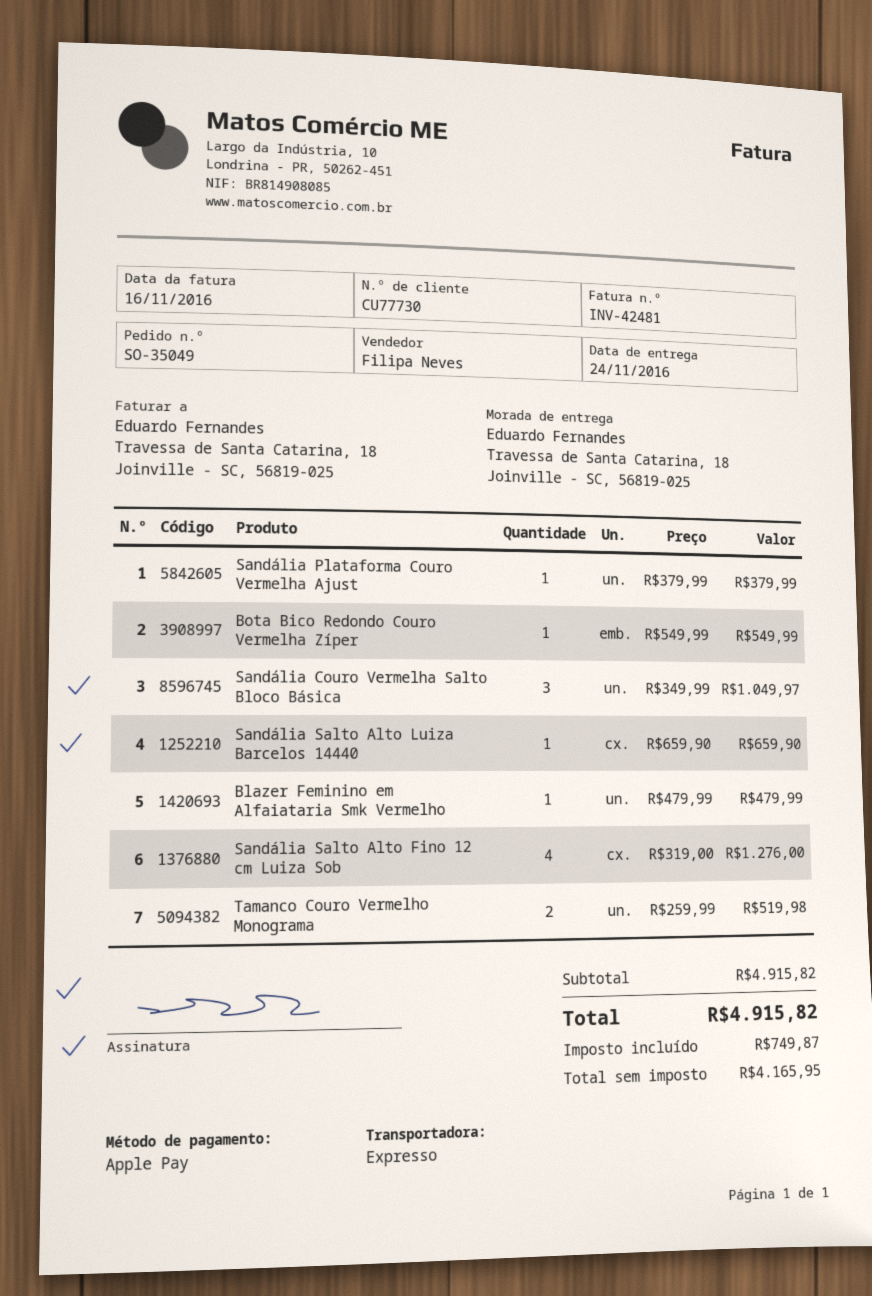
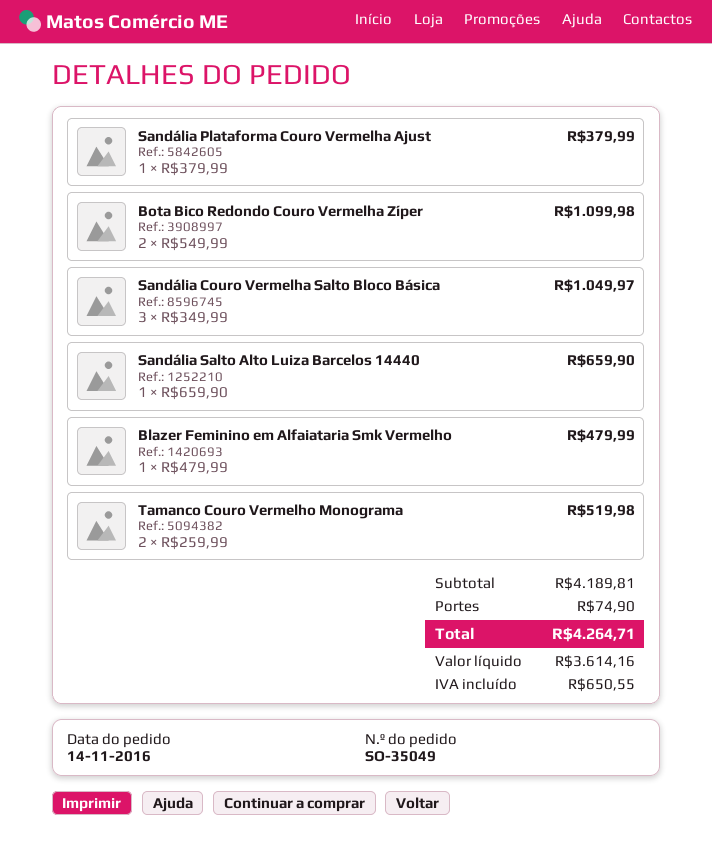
Bota Bico Redondo Couro Vermelha Zíper: 1 x 549.99 = 549.99 -> 2 x 549.99 = 1099.98
Sandália Salto Alto Fino 12 cm Luiza Sob: 4 x 319.00 = 1276.00 -> none
subtotal: 4915.82 -> 4189.81
shipping: none -> 74.90
net: 4165.95 -> 3614.16
tax: 749.87 -> 650.55
total: 4915.82 -> 4264.71

